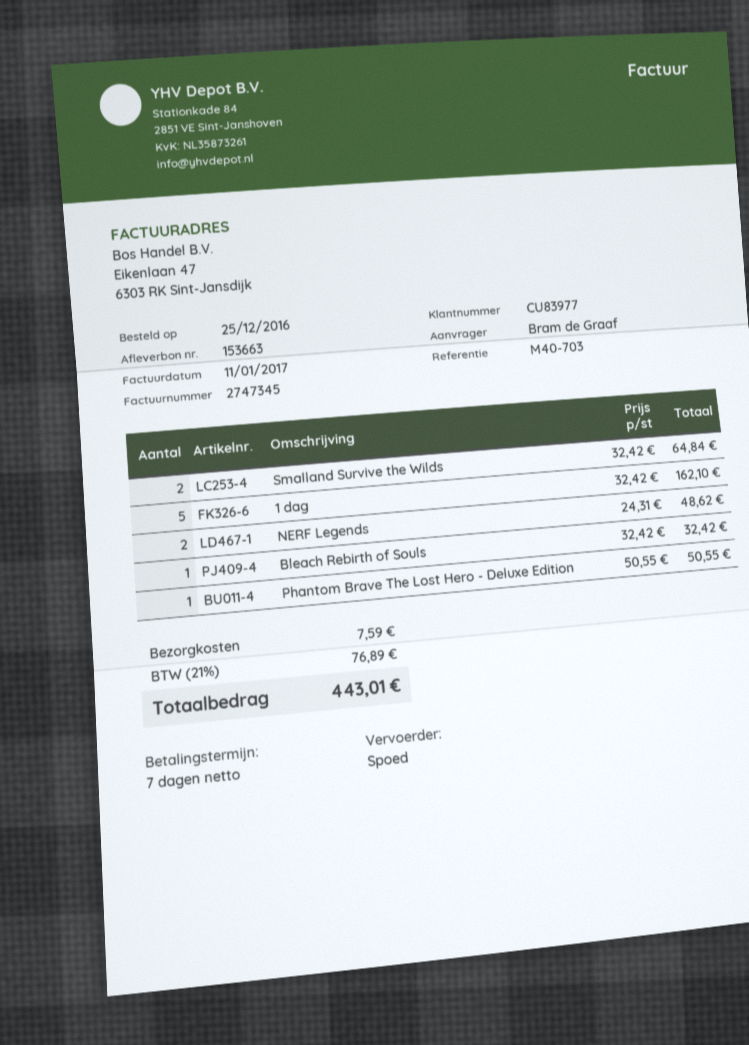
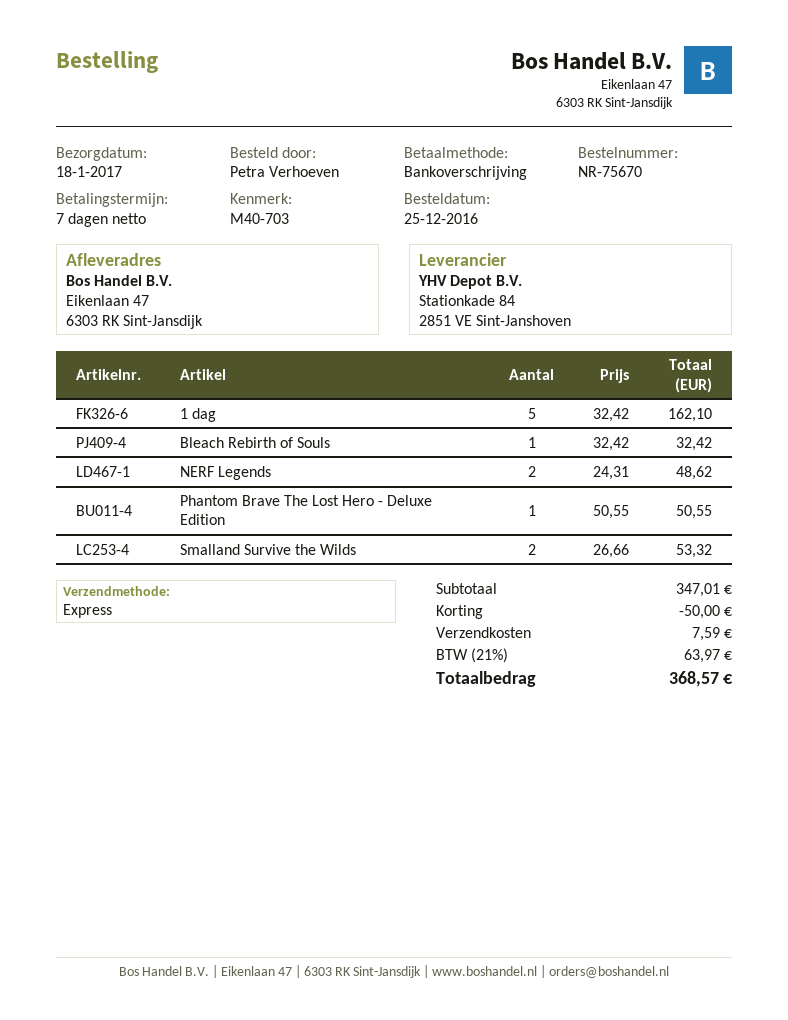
ordered by: Bram de Graaf -> Petra Verhoeven
Smalland Survive the Wilds: 2 x 32.42 = 64.84 -> 2 x 26.66 = 53.32
discount: none -> 50.00
tax: 21% = 76.89 -> 21% = 63.97
total: 443.01 -> 368.57

